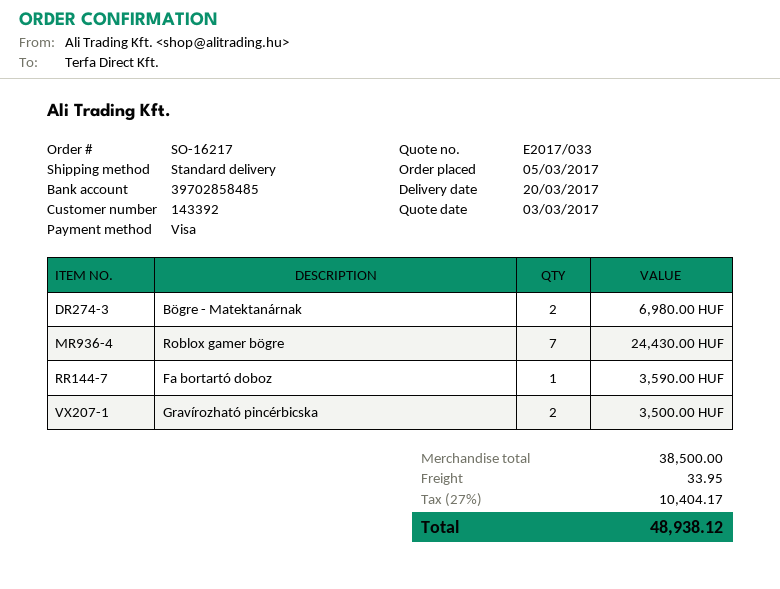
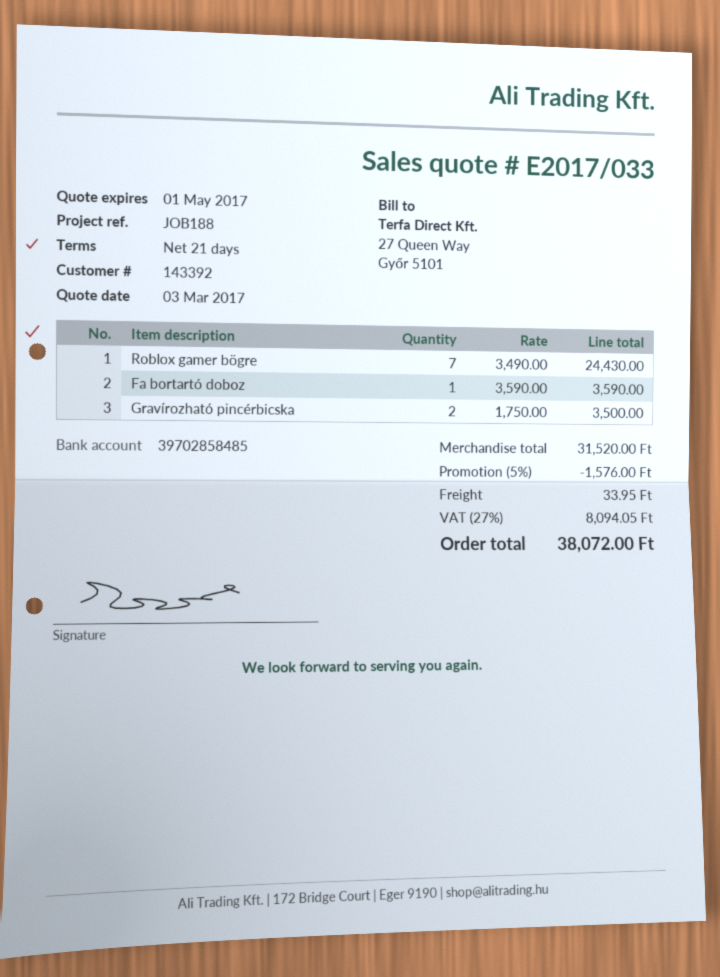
Bögre - Matektanárnak: 2 for 6980.00 -> none
subtotal: 38500.00 -> 31520.00
discount: none -> 5% = 1576.00
tax: 27% = 10404.17 -> 27% = 8094.05
total: 48938.12 -> 38072.00

